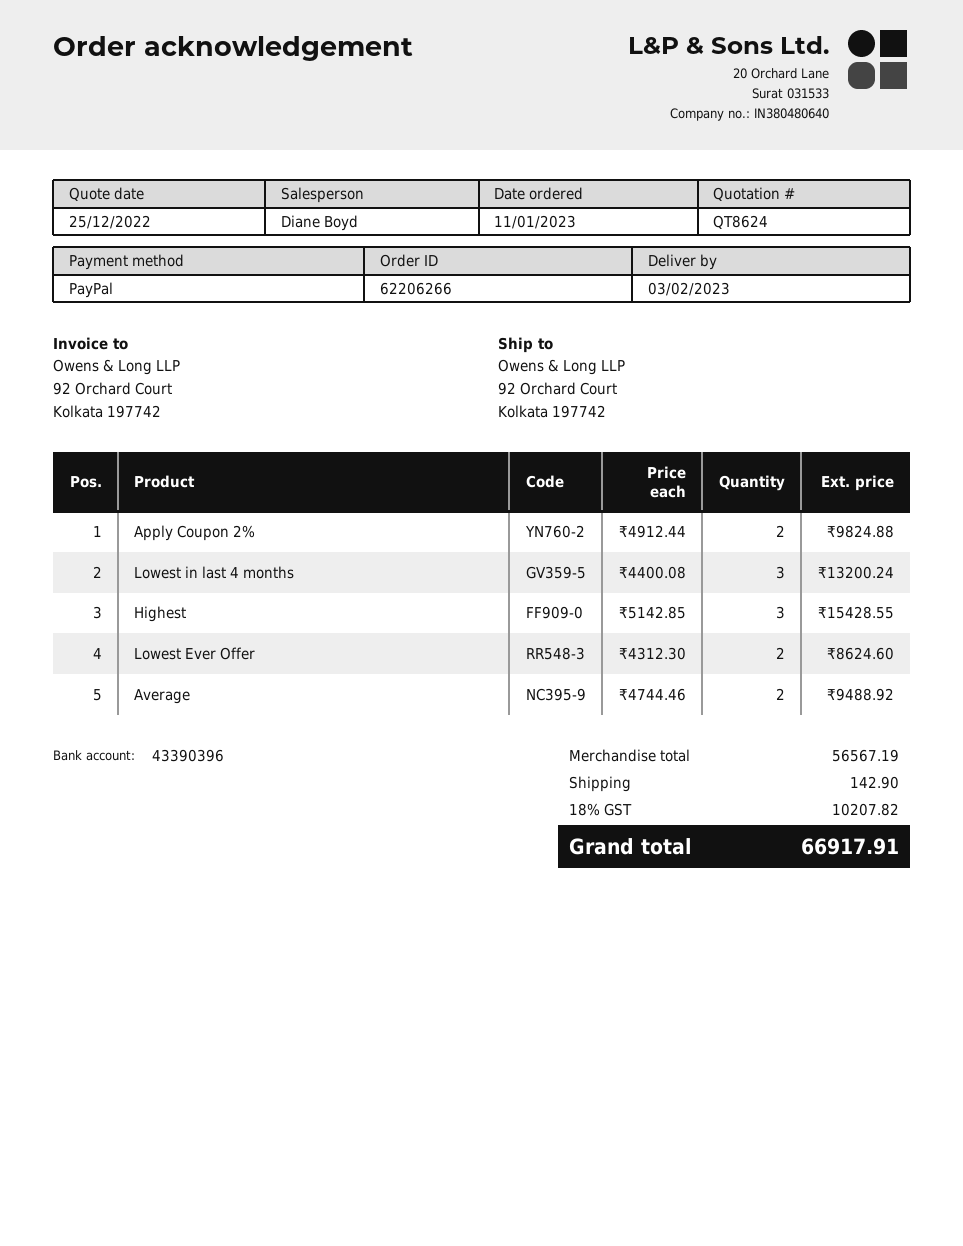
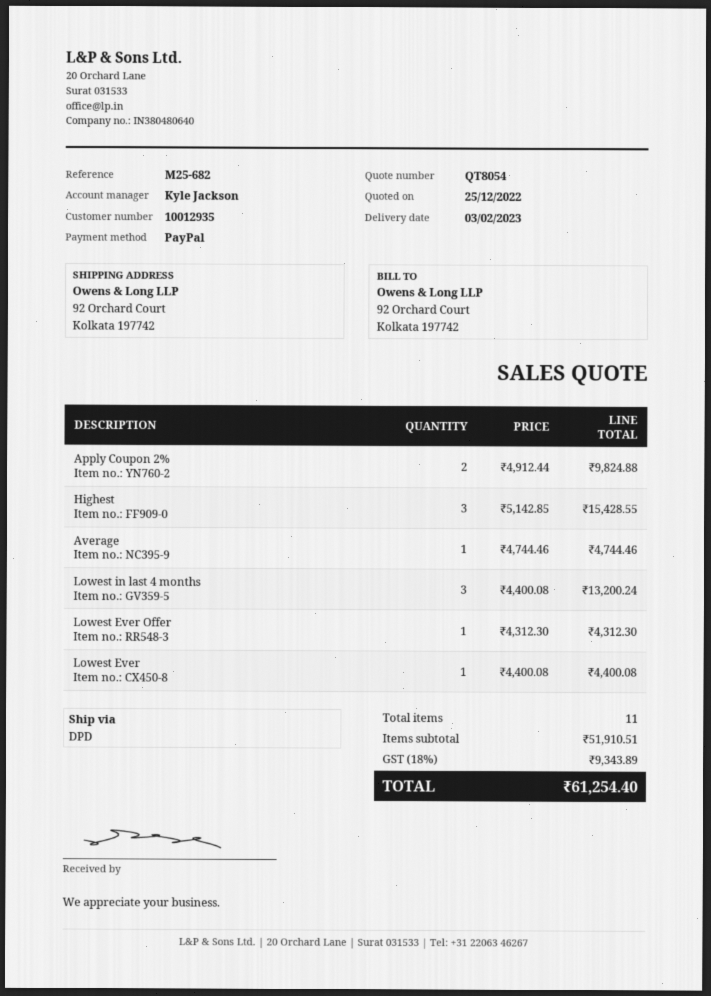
quote number: QT8624 -> QT8054
sales rep: Diane Boyd -> Kyle Jackson
Lowest Ever Offer: 2 x 4312.30 = 8624.60 -> 1 x 4312.30 = 4312.30
Average: 2 x 4744.46 = 9488.92 -> 1 x 4744.46 = 4744.46
Lowest Ever: none -> 1 x 4400.08 = 4400.08
subtotal: 56567.19 -> 51910.51
shipping: 142.90 -> none
tax: 18% = 10207.82 -> 18% = 9343.89
total: 66917.91 -> 61254.40

